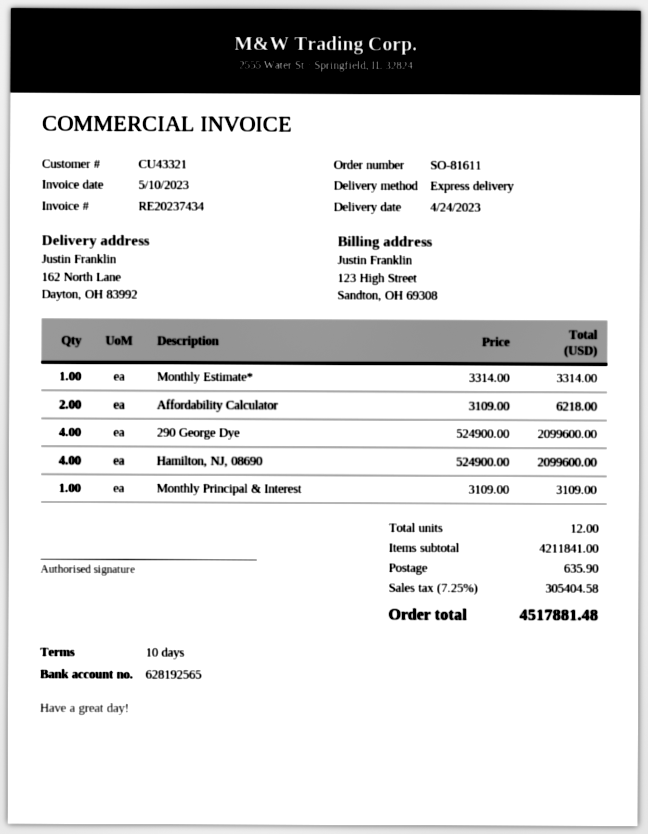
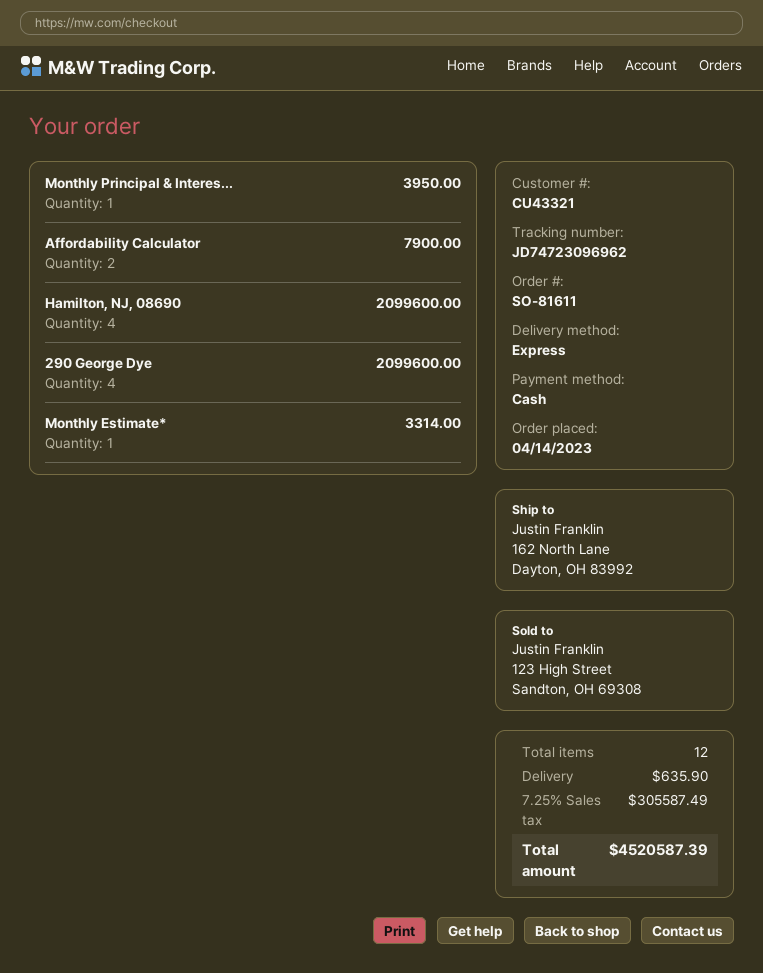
Affordability Calculator: 2 for 6218.00 -> 2 for 7900.00
Monthly Principal & Interest: 1 for 3109.00 -> 1 for 3950.00
tax: 7.25% = 305404.58 -> 7.25% = 305587.49
total: 4517881.48 -> 4520587.39

